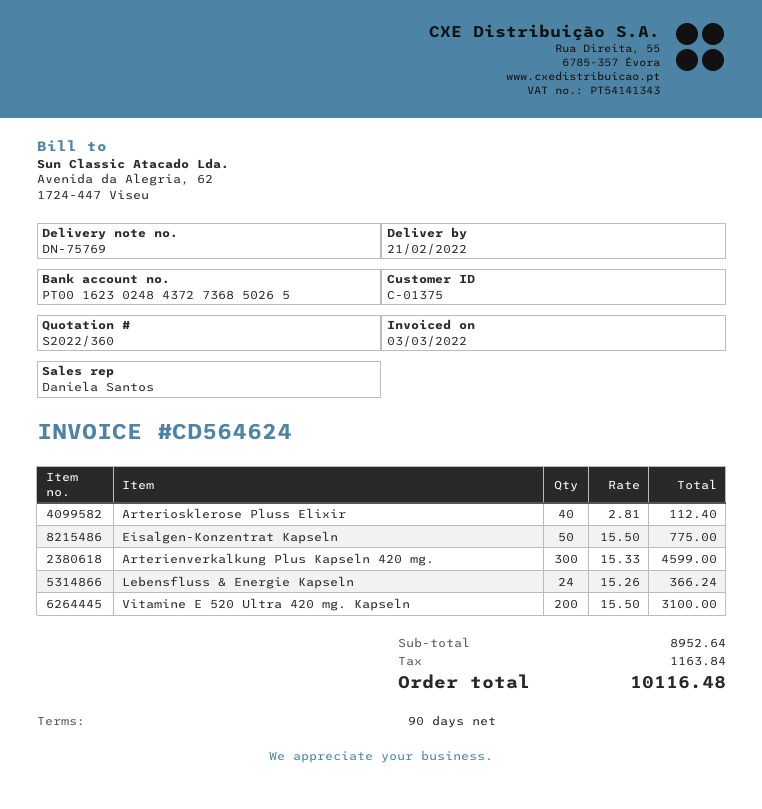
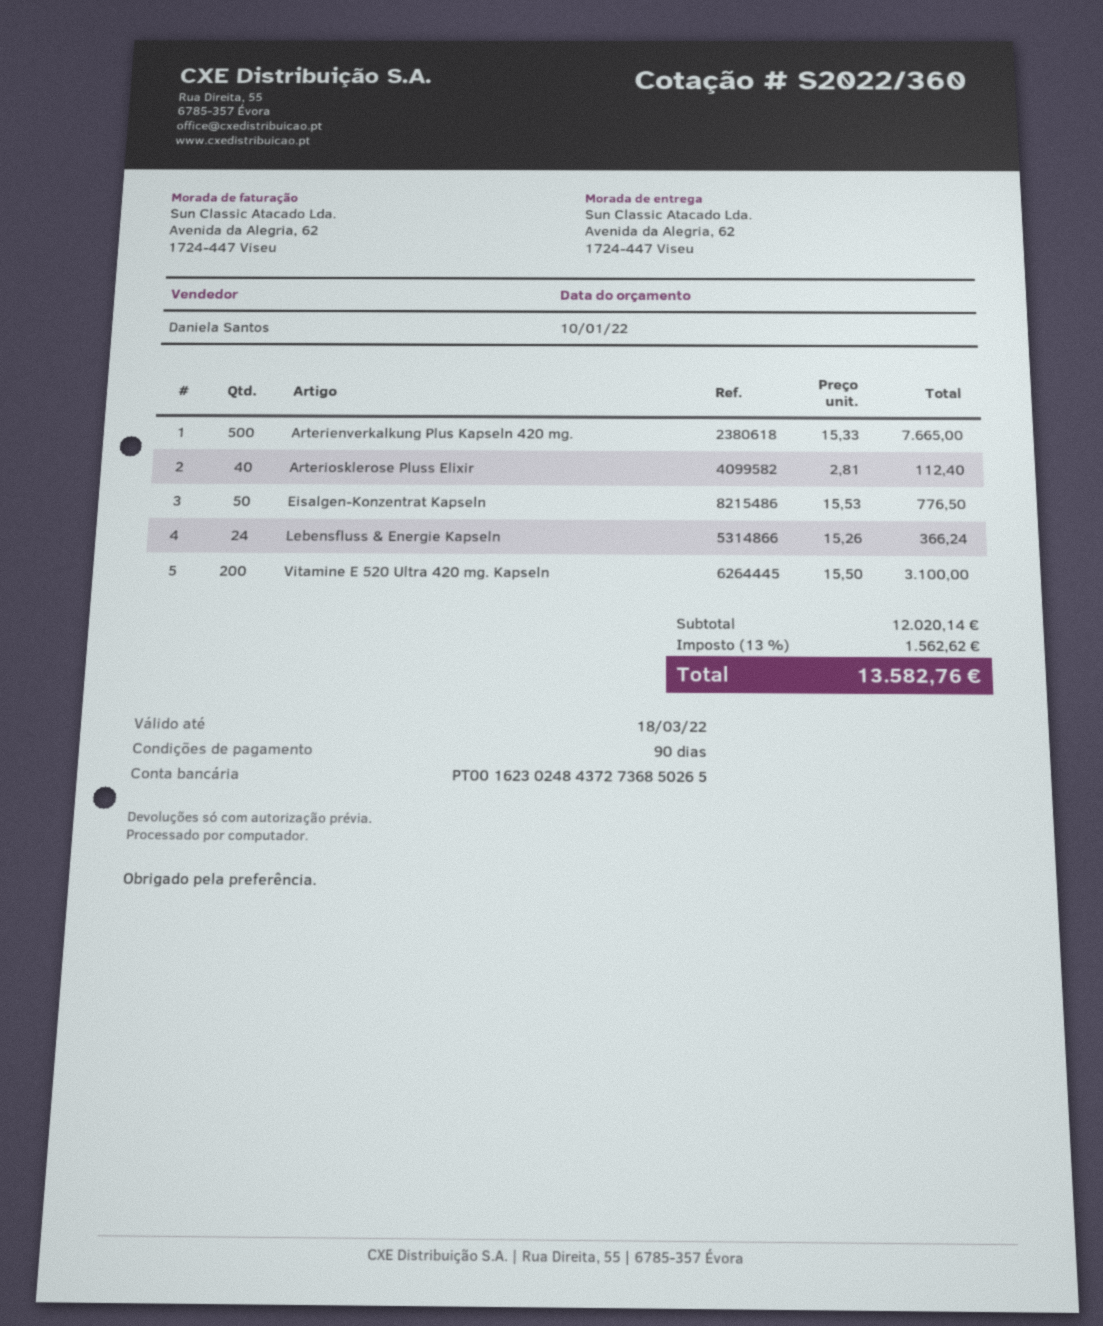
Eisalgen-Konzentrat Kapseln: 50 x 15.50 = 775.00 -> 50 x 15.53 = 776.50
Arterienverkalkung Plus Kapseln 420 mg.: 300 x 15.33 = 4599.00 -> 500 x 15.33 = 7665.00
subtotal: 8952.64 -> 12020.14
tax: 1163.84 -> 1562.62
total: 10116.48 -> 13582.76

